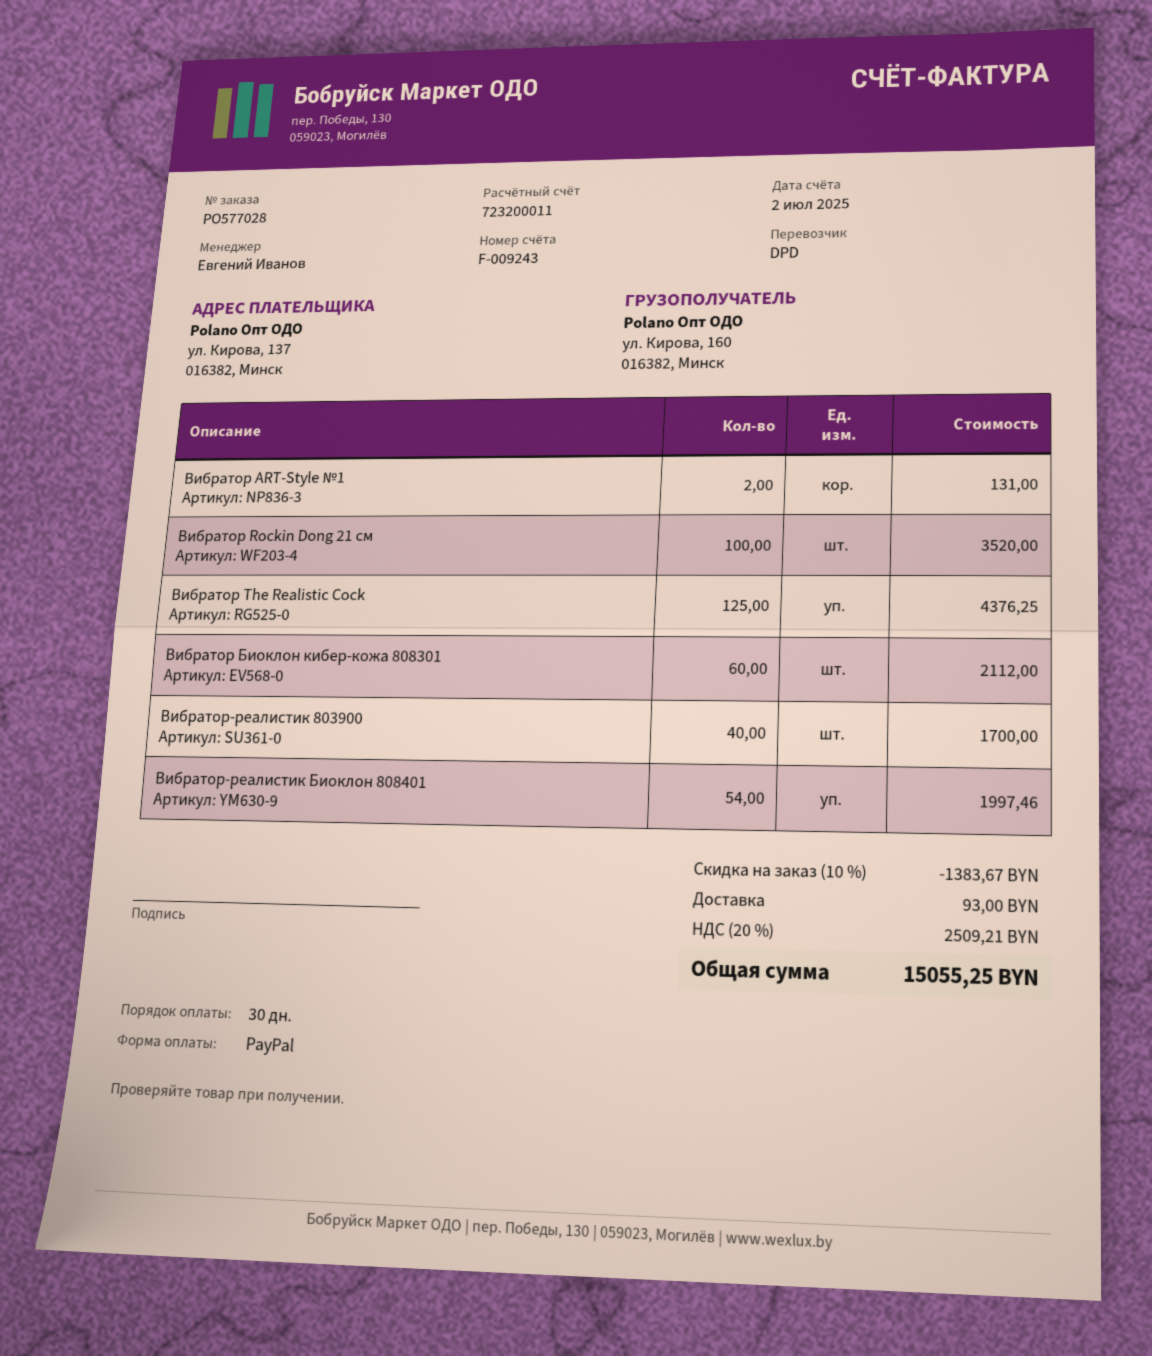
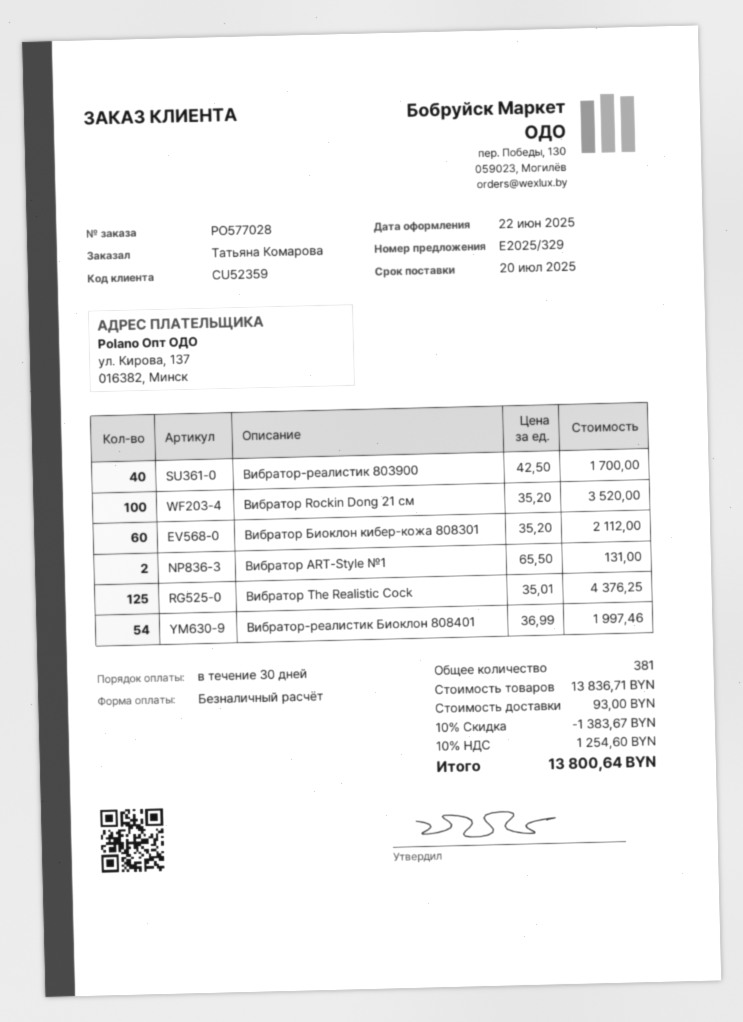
payment method: PayPal -> bank transfer
tax: 20% = 2509.21 -> 10% = 1254.60
total: 15055.25 -> 13800.64

